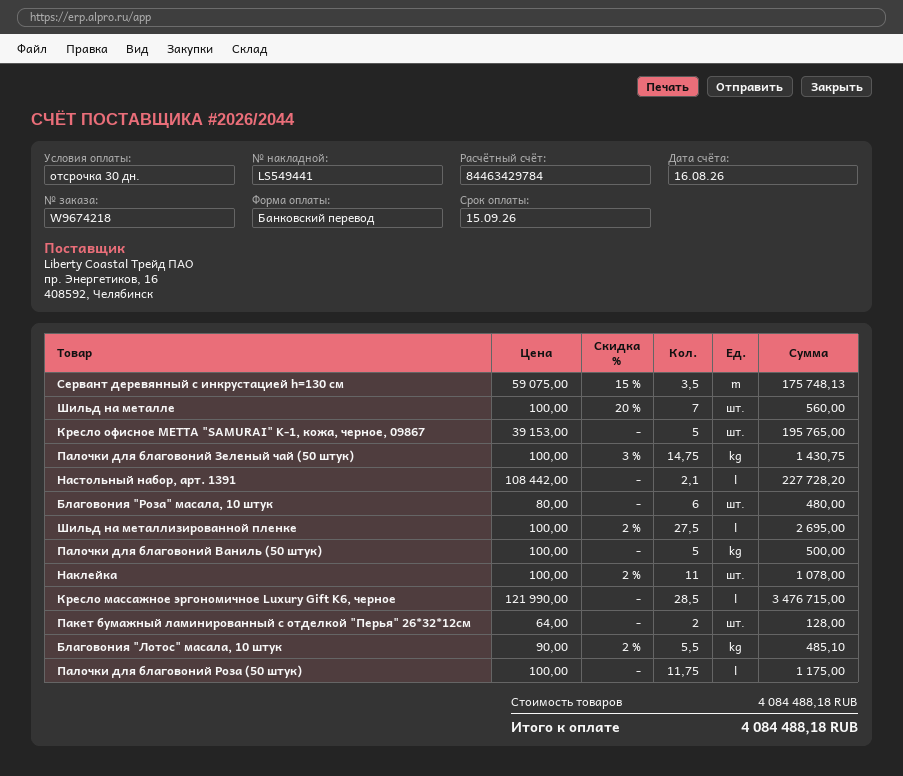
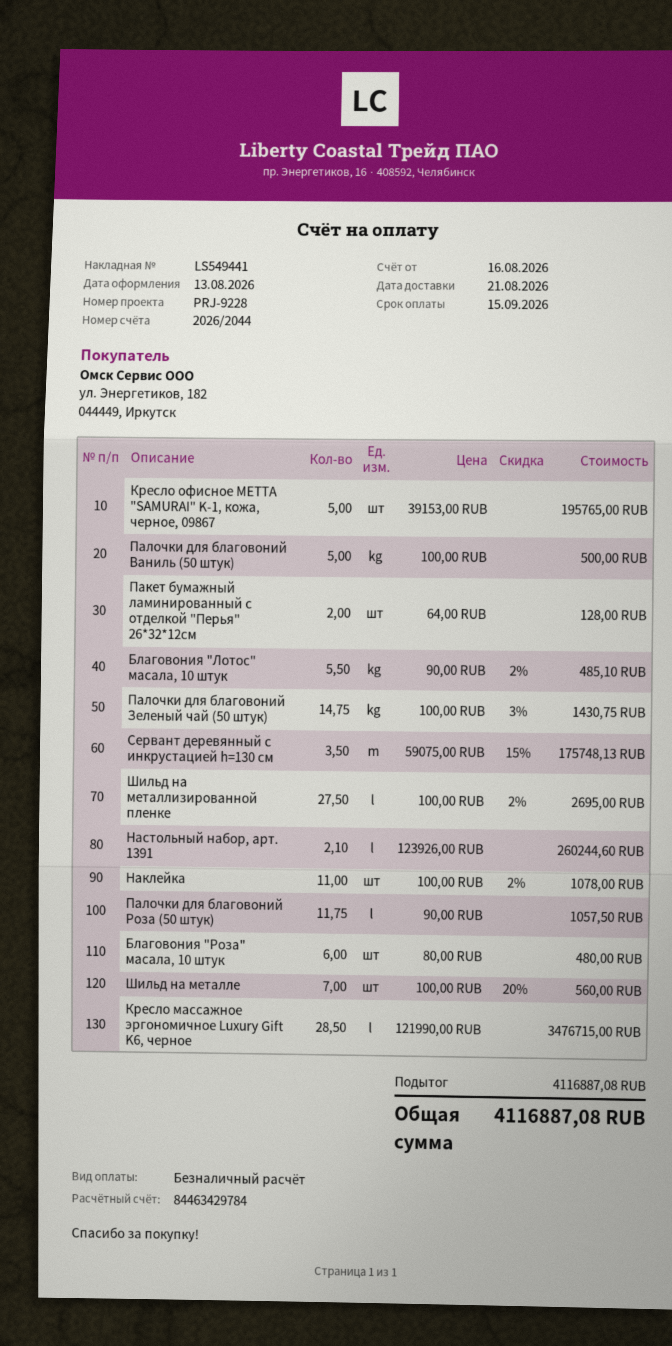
Настольный набор, арт. 1391: 2.1 x 108442.00 = 227728.20 -> 2.1 x 123926.00 = 260244.60
Палочки для благовоний Роза (50 штук): 11.75 x 100.00 = 1175.00 -> 11.75 x 90.00 = 1057.50
subtotal: 4084488.18 -> 4116887.08
total: 4084488.18 -> 4116887.08

